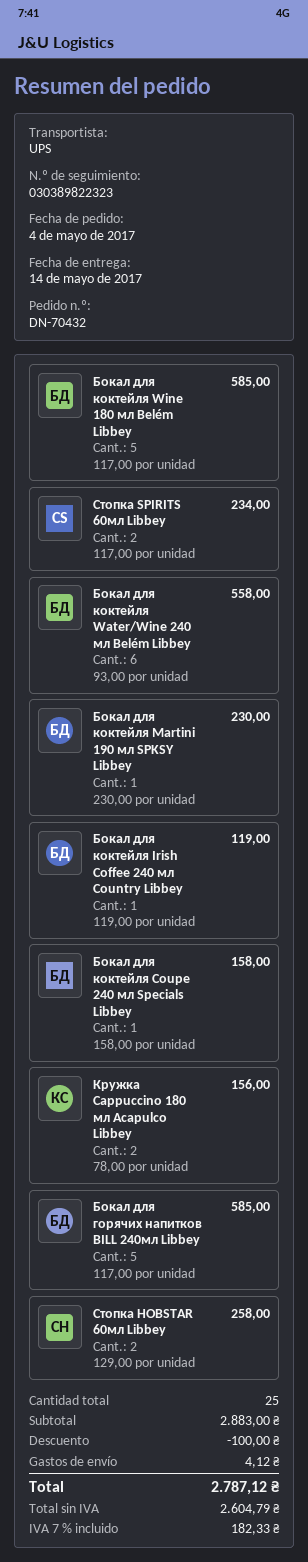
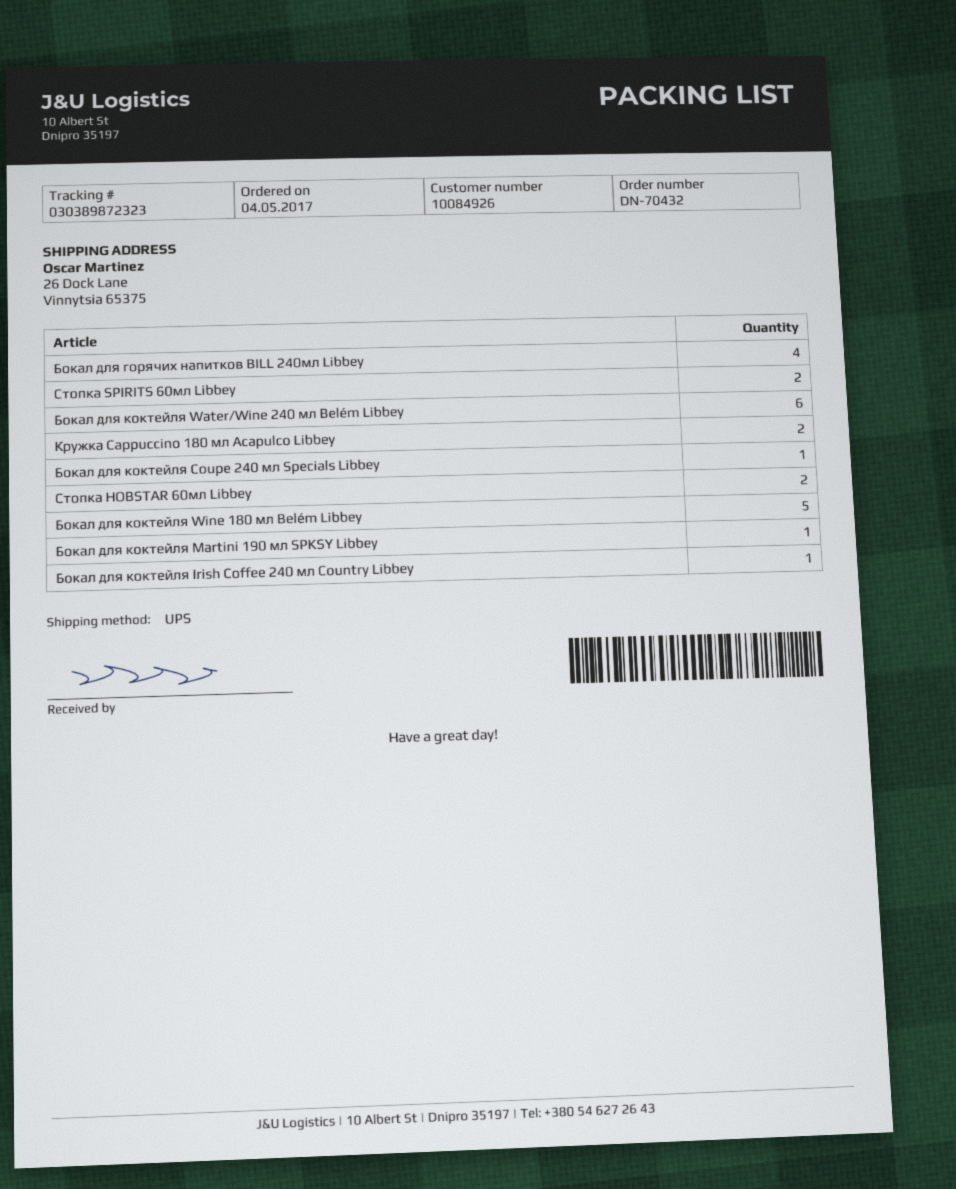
tracking number: 030389822323 -> 030389872323
Бокал для горячих напитков BILL 240мл Libbey: 5 -> 4

